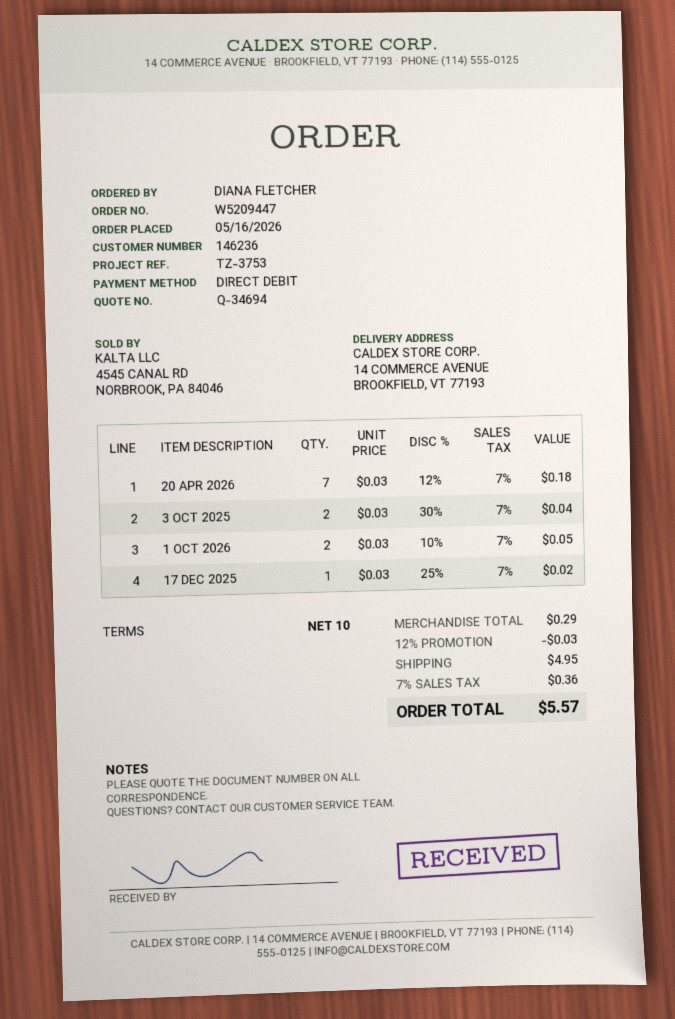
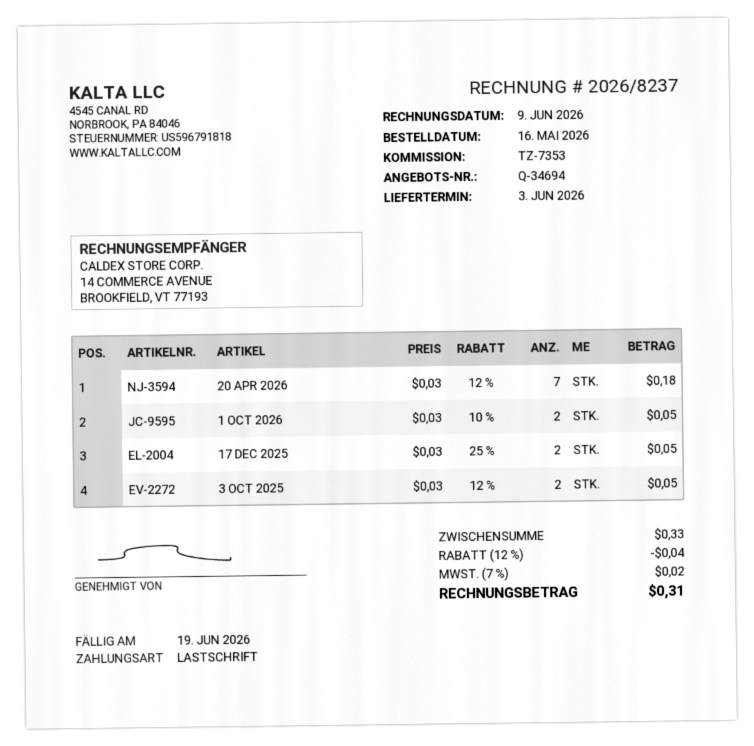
reference: TZ-3753 -> TZ-7353
3 OCT 2025: 2 x 0.03 - 30% = 0.04 -> 2 x 0.03 - 12% = 0.05
17 DEC 2025: 1 x 0.03 - 25% = 0.02 -> 2 x 0.03 - 25% = 0.05
subtotal: 0.29 -> 0.33
discount: 12% = 0.03 -> 12% = 0.04
shipping: 4.95 -> none
tax: 7% = 0.36 -> 7% = 0.02
total: 5.57 -> 0.31

